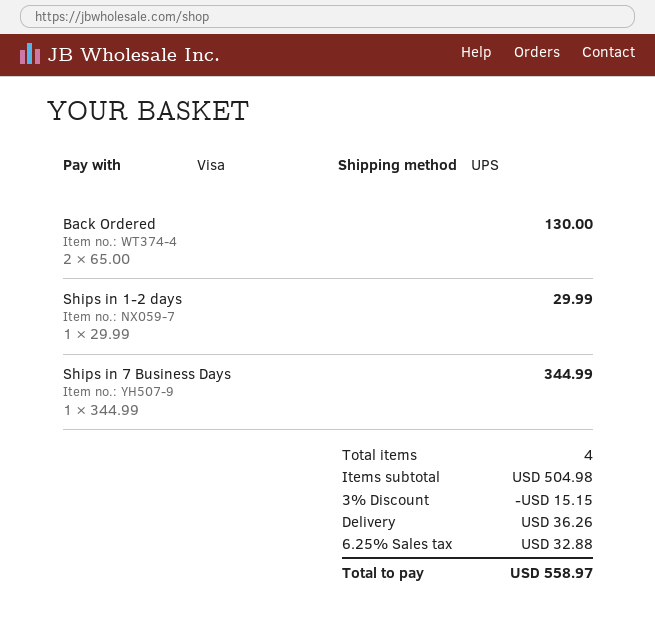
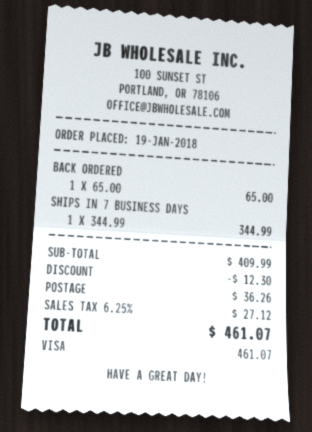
Back Ordered: 2 x 65.00 = 130.00 -> 1 x 65.00 = 65.00
Ships in 1-2 days: 1 x 29.99 = 29.99 -> none
subtotal: 504.98 -> 409.99
discount: 15.15 -> 12.30
tax: 6.25% = 32.88 -> 6.25% = 27.12
total: 558.97 -> 461.07

